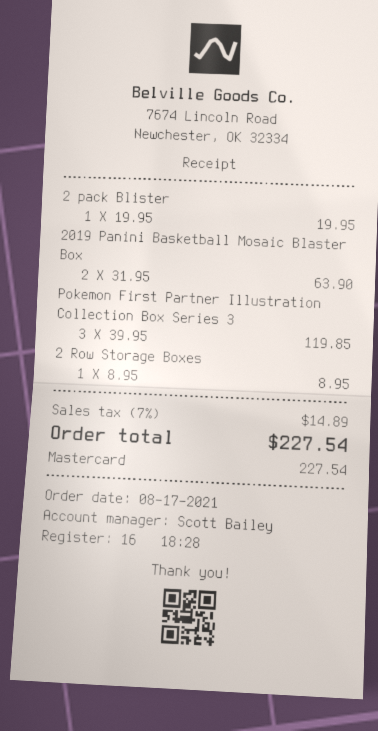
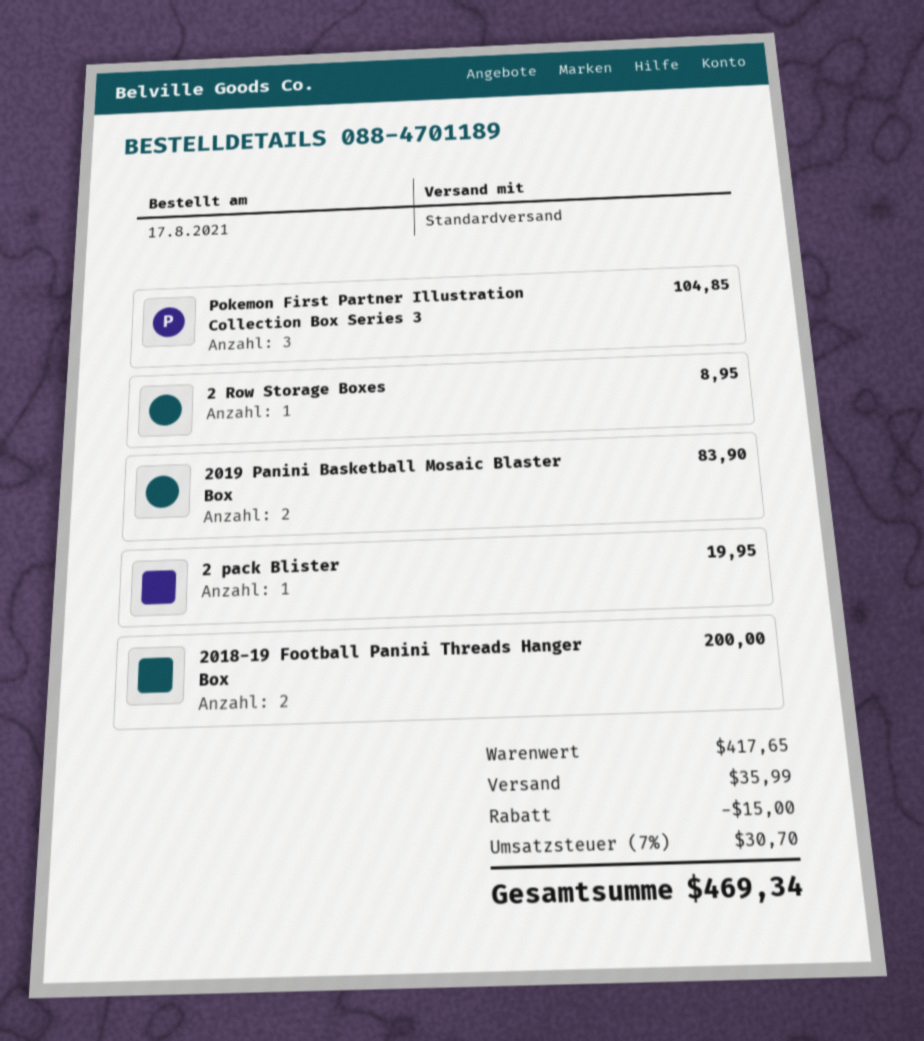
2019 Panini Basketball Mosaic Blaster Box: 2 for 63.90 -> 2 for 83.90
Pokemon First Partner Illustration Collection Box Series 3: 3 for 119.85 -> 3 for 104.85
2018-19 Football Panini Threads Hanger Box: none -> 2 for 200.00
discount: none -> 15.00
shipping: none -> 35.99
tax: 7% = 14.89 -> 7% = 30.70
total: 227.54 -> 469.34

